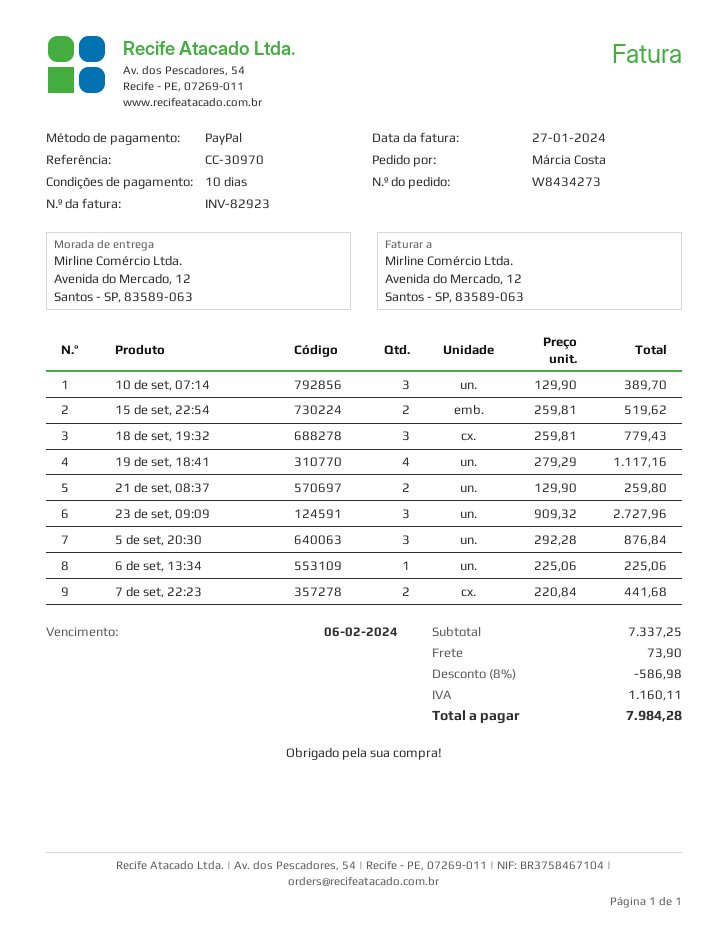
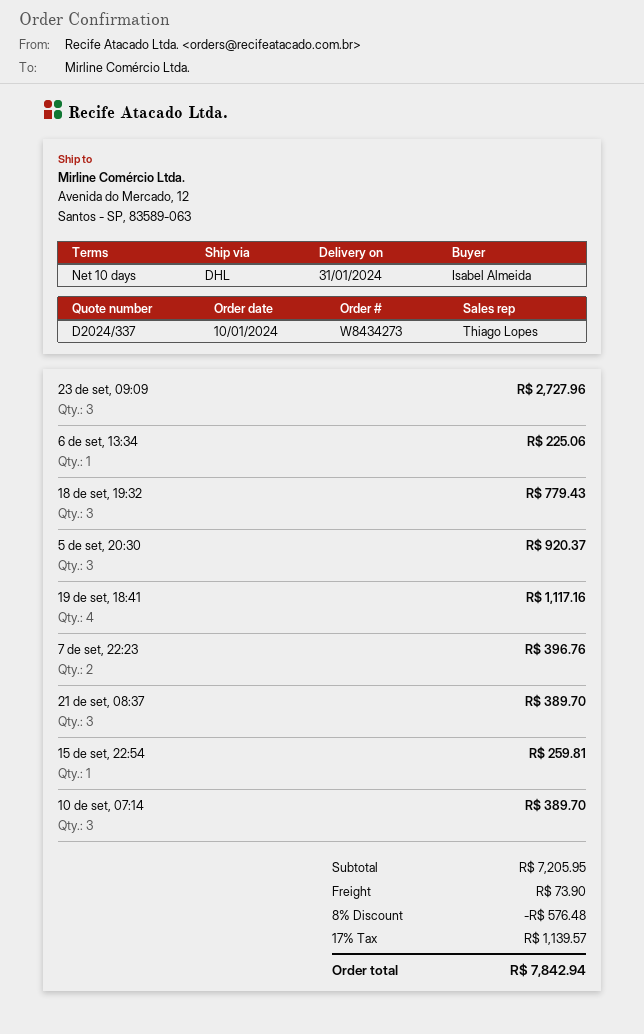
ordered by: Márcia Costa -> Isabel Almeida
15 de set, 22:54: 2 for 519.62 -> 1 for 259.81
21 de set, 08:37: 2 for 259.80 -> 3 for 389.70
5 de set, 20:30: 3 for 876.84 -> 3 for 920.37
7 de set, 22:23: 2 for 441.68 -> 2 for 396.76
subtotal: 7337.25 -> 7205.95
discount: 8% = 586.98 -> 8% = 576.48
tax: 1160.11 -> 1139.57
total: 7984.28 -> 7842.94

